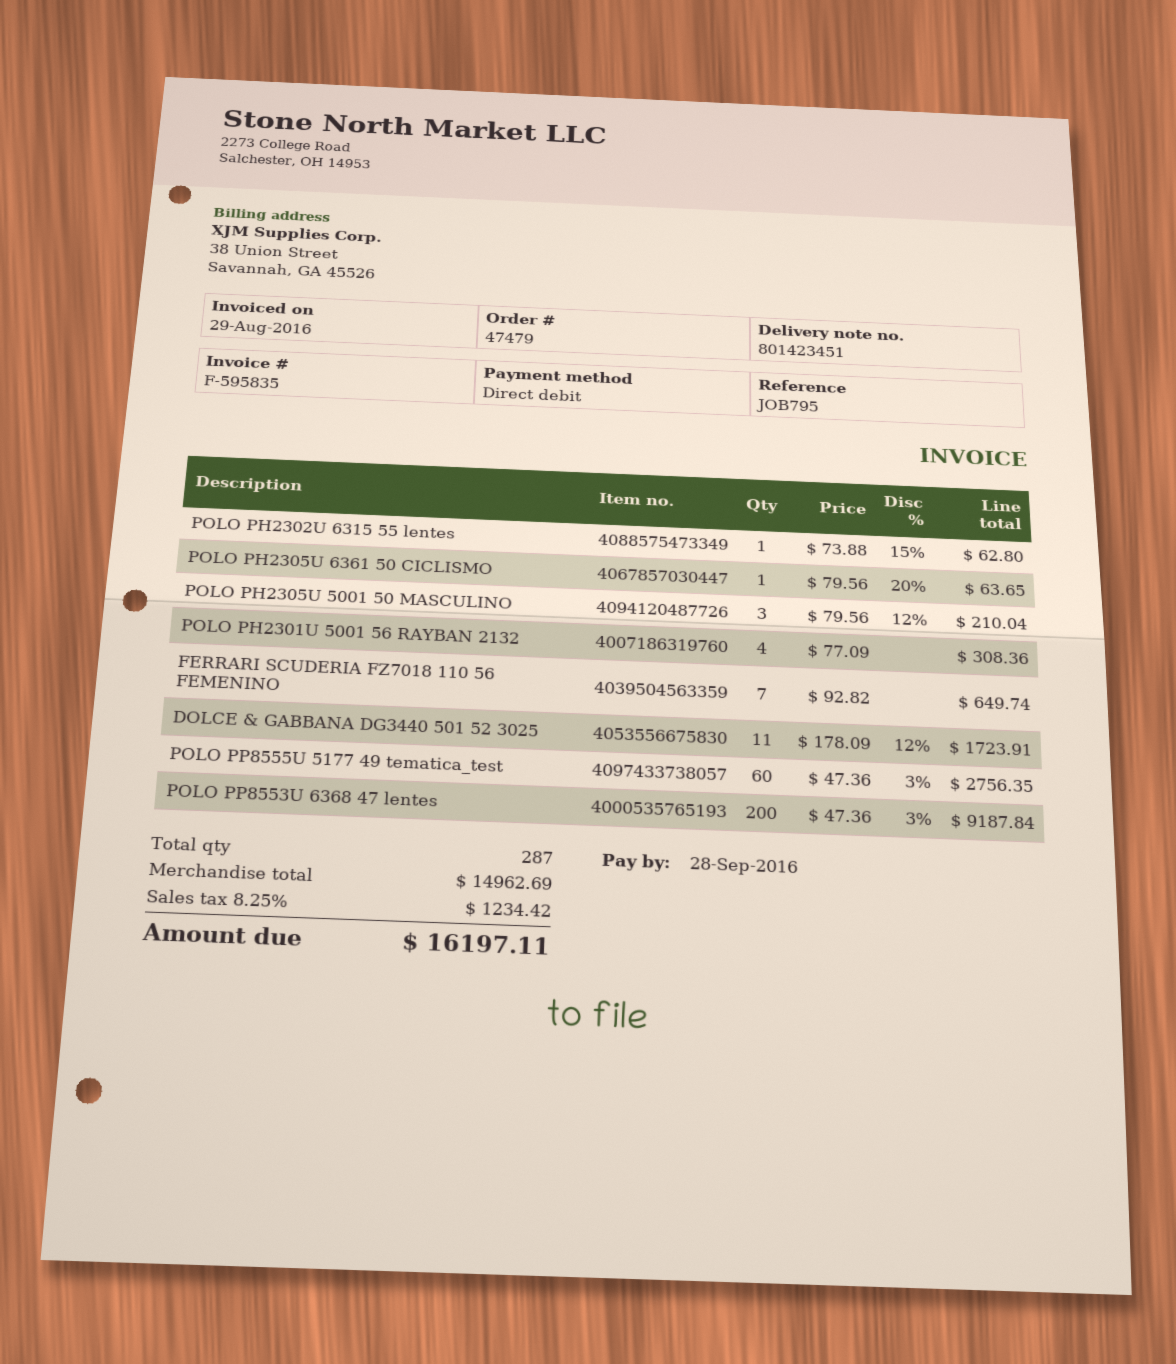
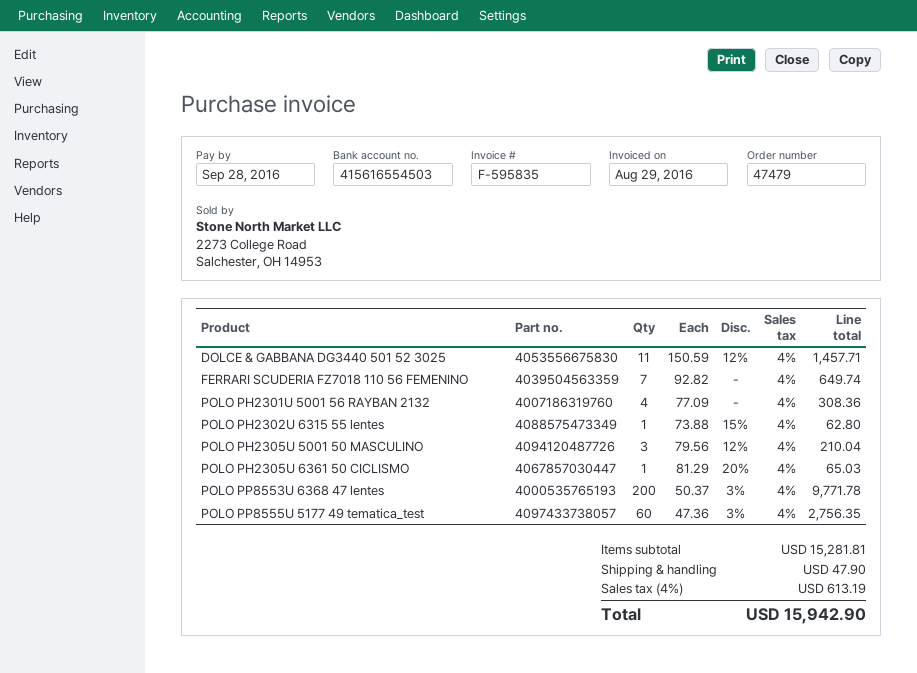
POLO PH2305U 6361 50 CICLISMO: 1 x 79.56 - 20% = 63.65 -> 1 x 81.29 - 20% = 65.03
DOLCE & GABBANA DG3440 501 52 3025: 11 x 178.09 - 12% = 1723.91 -> 11 x 150.59 - 12% = 1457.71
POLO PP8553U 6368 47 lentes: 200 x 47.36 - 3% = 9187.84 -> 200 x 50.37 - 3% = 9771.78
subtotal: 14962.69 -> 15281.81
shipping: none -> 47.90
tax: 8.25% = 1234.42 -> 4% = 613.19
total: 16197.11 -> 15942.90

